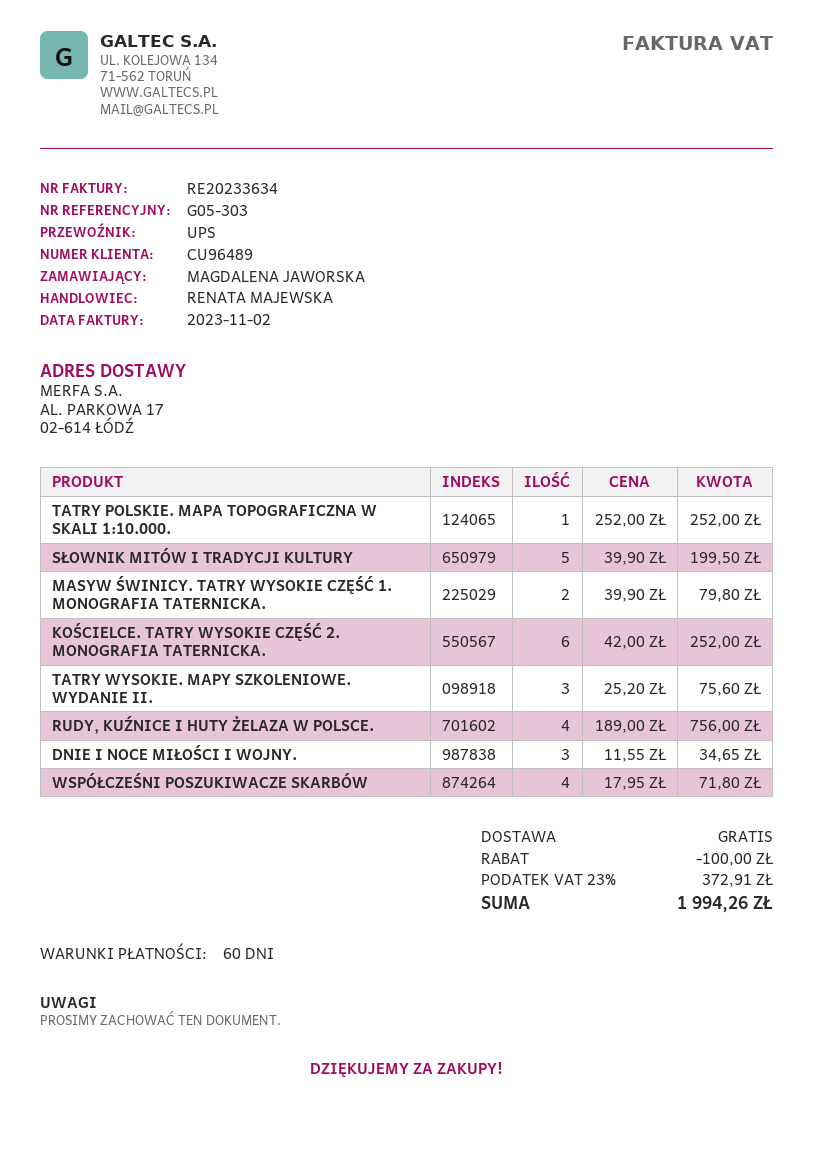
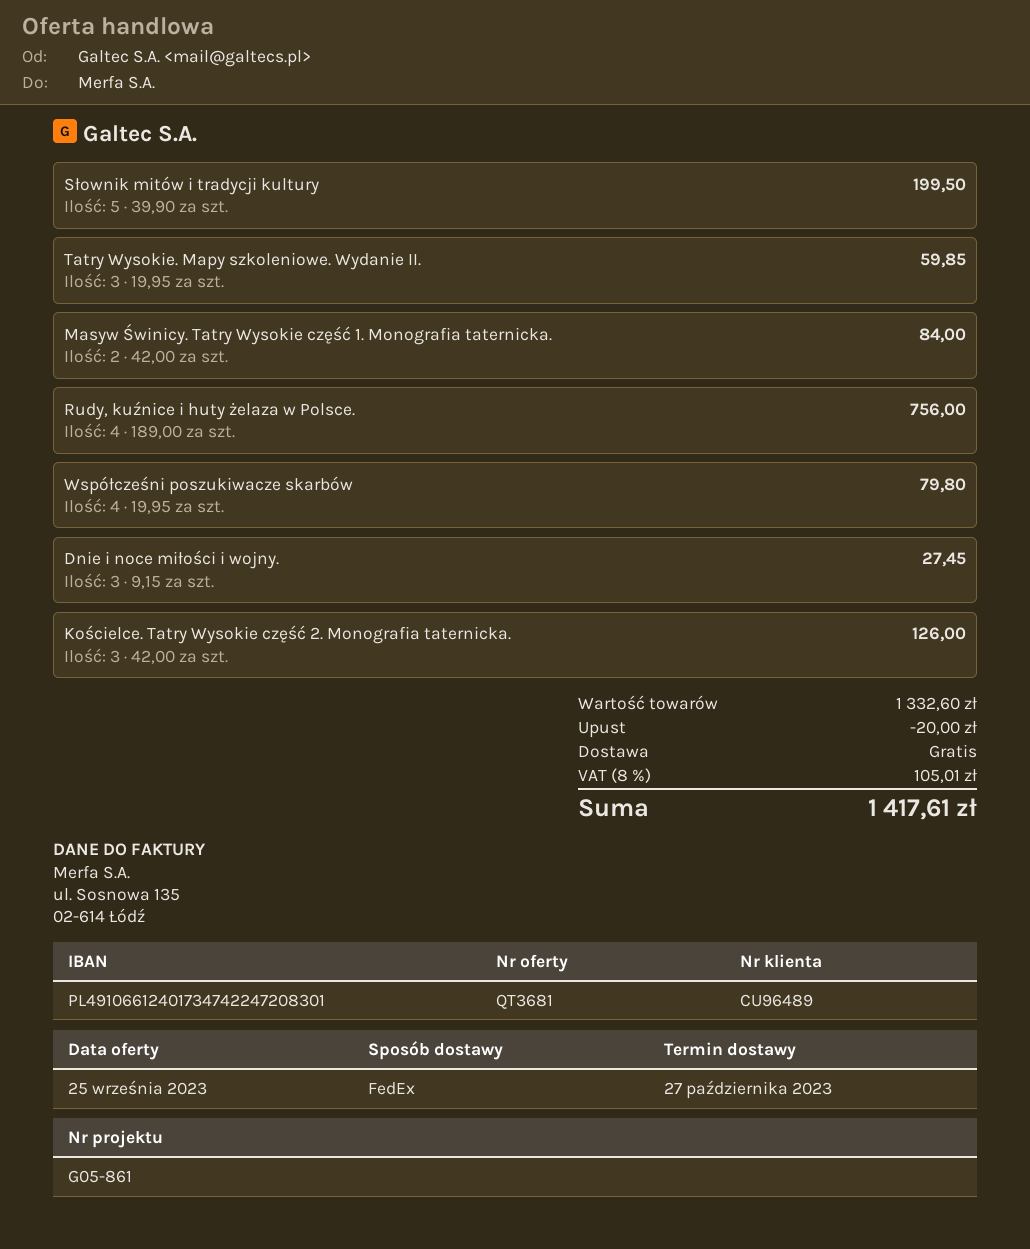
reference: G05-303 -> G05-861
shipping method: UPS -> FedEx
TATRY POLSKIE. MAPA TOPOGRAFICZNA W SKALI 1:10.000.: 1 x 252.00 = 252.00 -> none
MASYW ŚWINICY. TATRY WYSOKIE CZĘŚĆ 1. MONOGRAFIA TATERNICKA.: 2 x 39.90 = 79.80 -> 2 x 42.00 = 84.00
KOŚCIELCE. TATRY WYSOKIE CZĘŚĆ 2. MONOGRAFIA TATERNICKA.: 6 x 42.00 = 252.00 -> 3 x 42.00 = 126.00
TATRY WYSOKIE. MAPY SZKOLENIOWE. WYDANIE II.: 3 x 25.20 = 75.60 -> 3 x 19.95 = 59.85
DNIE I NOCE MIŁOŚCI I WOJNY.: 3 x 11.55 = 34.65 -> 3 x 9.15 = 27.45
WSPÓŁCZEŚNI POSZUKIWACZE SKARBÓW: 4 x 17.95 = 71.80 -> 4 x 19.95 = 79.80
discount: 100.00 -> 20.00
tax: 23% = 372.91 -> 8% = 105.01
total: 1994.26 -> 1417.61

